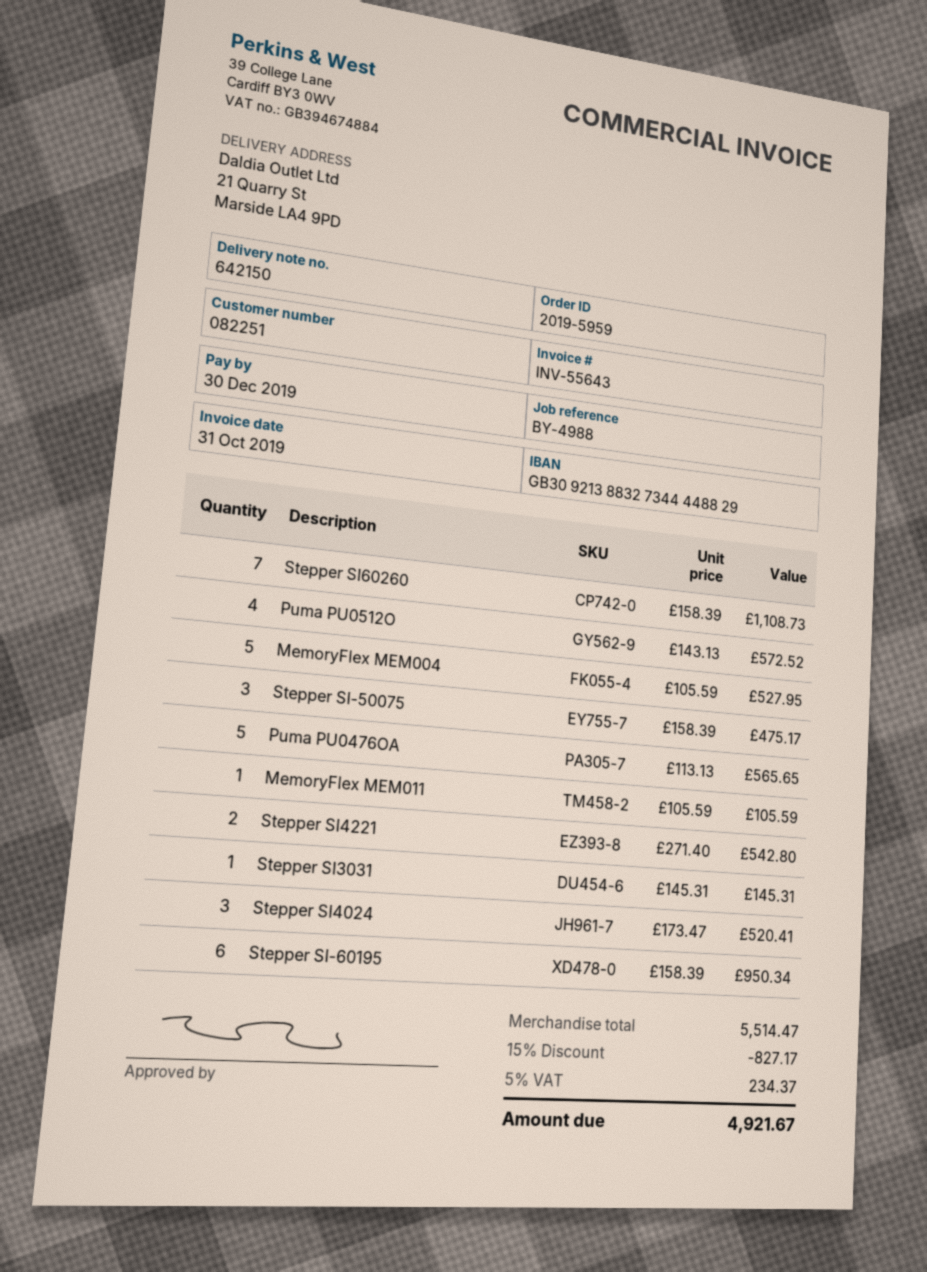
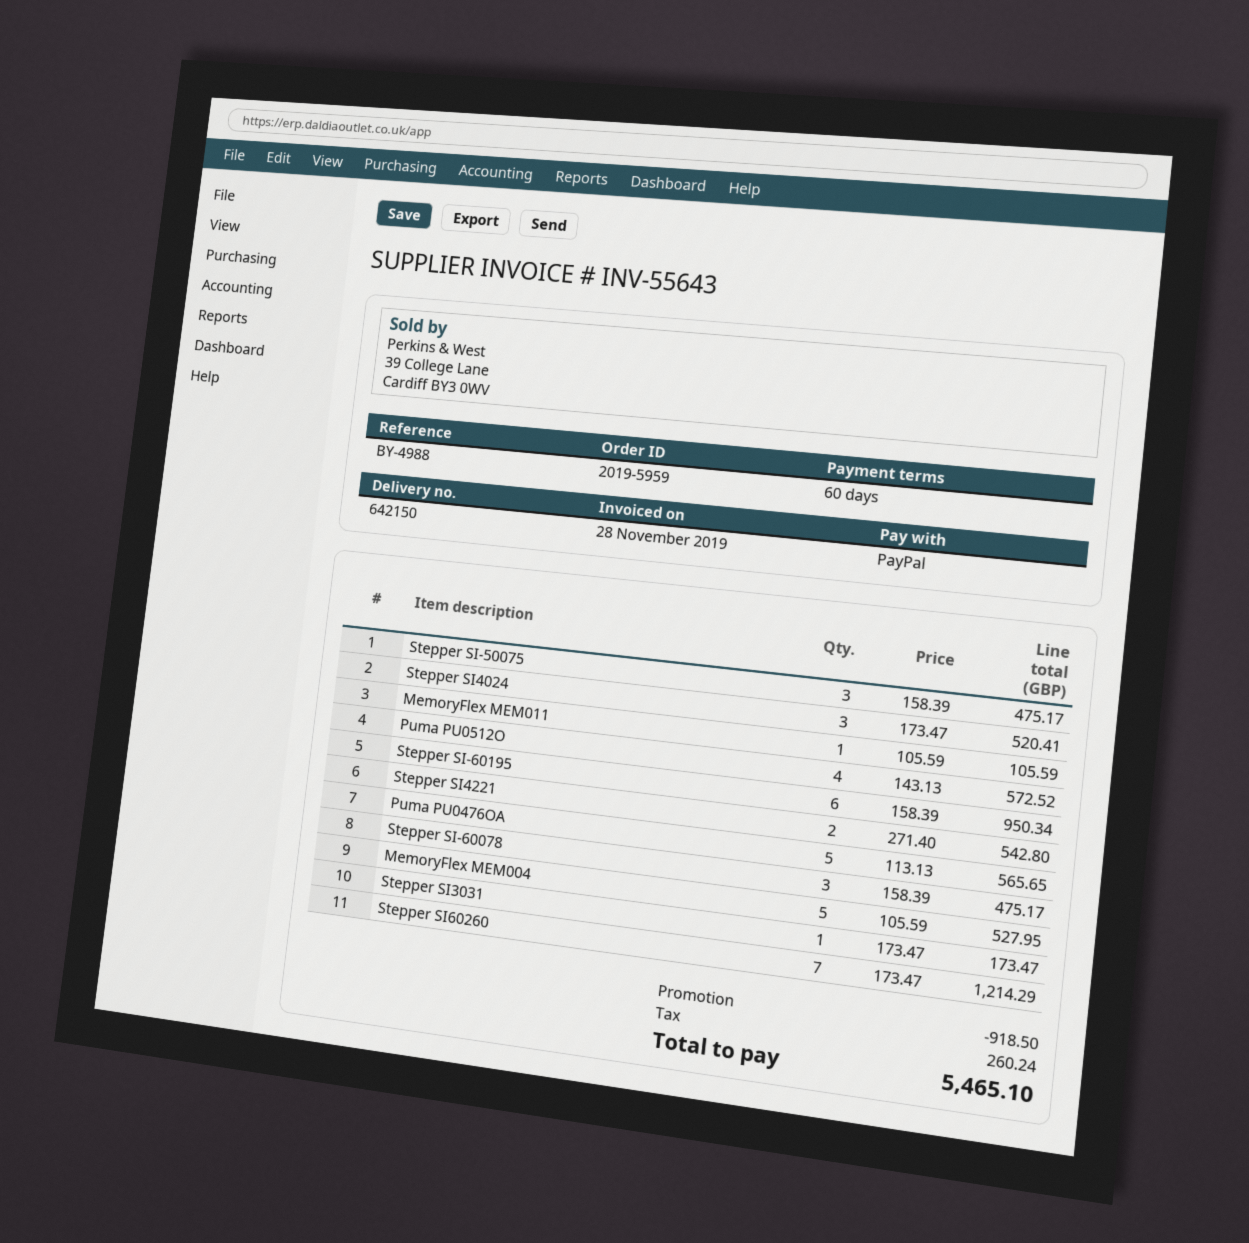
invoice date: 2019-10-31 -> 2019-11-28
Stepper SI60260: 7 x 158.39 = 1108.73 -> 7 x 173.47 = 1214.29
Stepper SI3031: 1 x 145.31 = 145.31 -> 1 x 173.47 = 173.47
Stepper SI-60078: none -> 3 x 158.39 = 475.17
discount: 827.17 -> 918.50
tax: 234.37 -> 260.24
total: 4921.67 -> 5465.10

